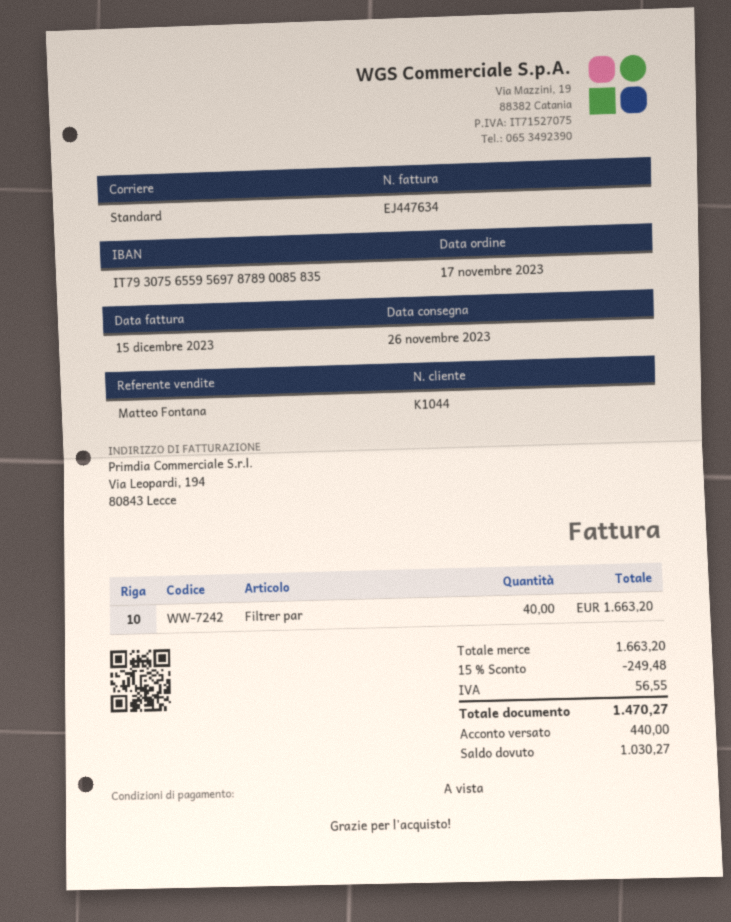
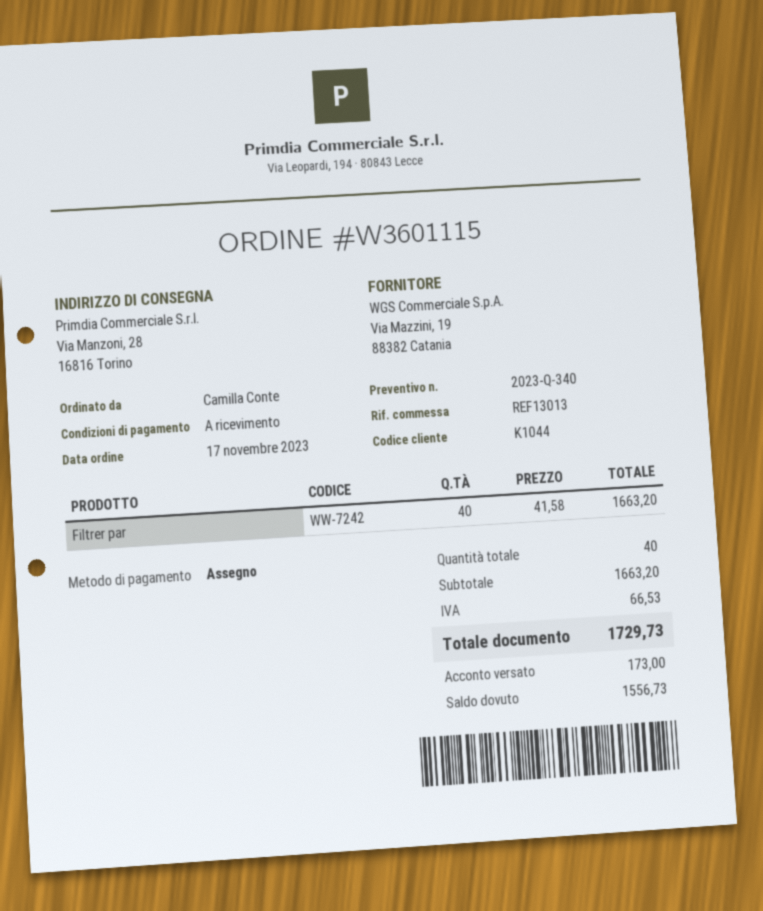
discount: 15% = 249.48 -> none
tax: 56.55 -> 66.53
total: 1470.27 -> 1729.73
deposit: 440.00 -> 173.00
balance: 1030.27 -> 1556.73

